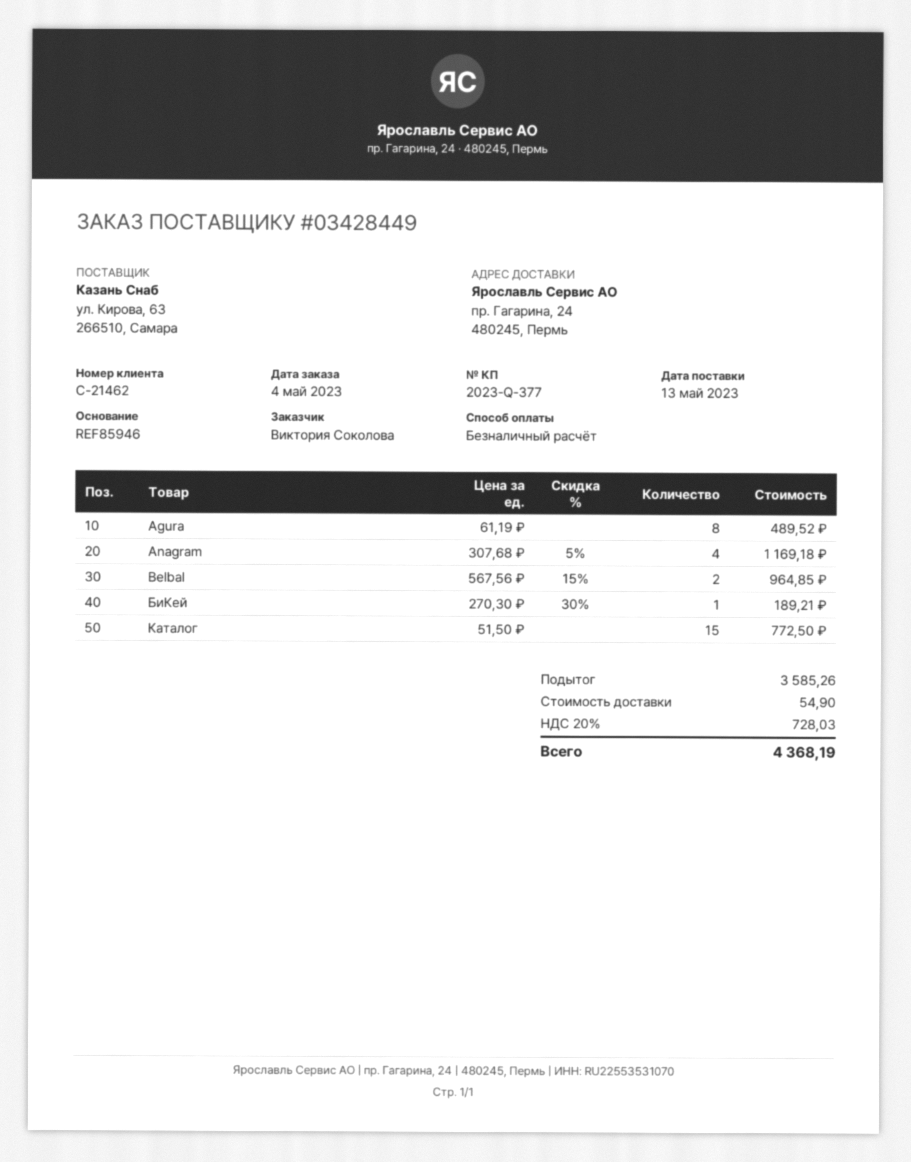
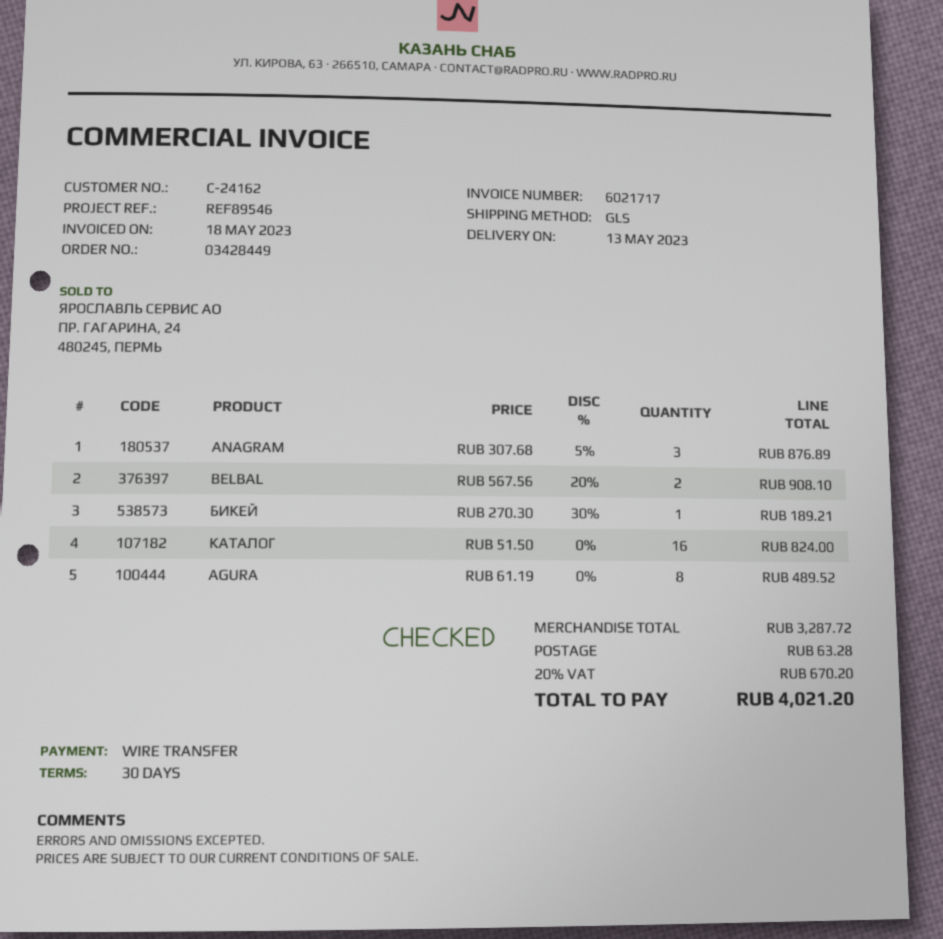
customer number: C-21462 -> C-24162
reference: REF85946 -> REF89546
Anagram: 4 x 307.68 - 5% = 1169.18 -> 3 x 307.68 - 5% = 876.89
Belbal: 2 x 567.56 - 15% = 964.85 -> 2 x 567.56 - 20% = 908.10
Каталог: 15 x 51.50 = 772.50 -> 16 x 51.50 = 824.00
subtotal: 3585.26 -> 3287.72
shipping: 54.90 -> 63.28
tax: 20% = 728.03 -> 20% = 670.20
total: 4368.19 -> 4021.20

